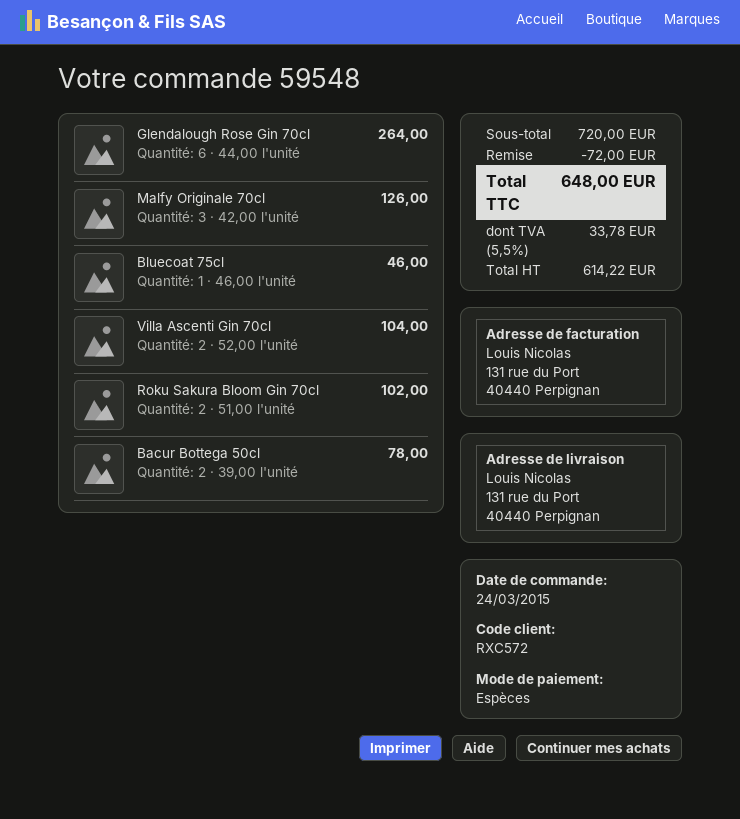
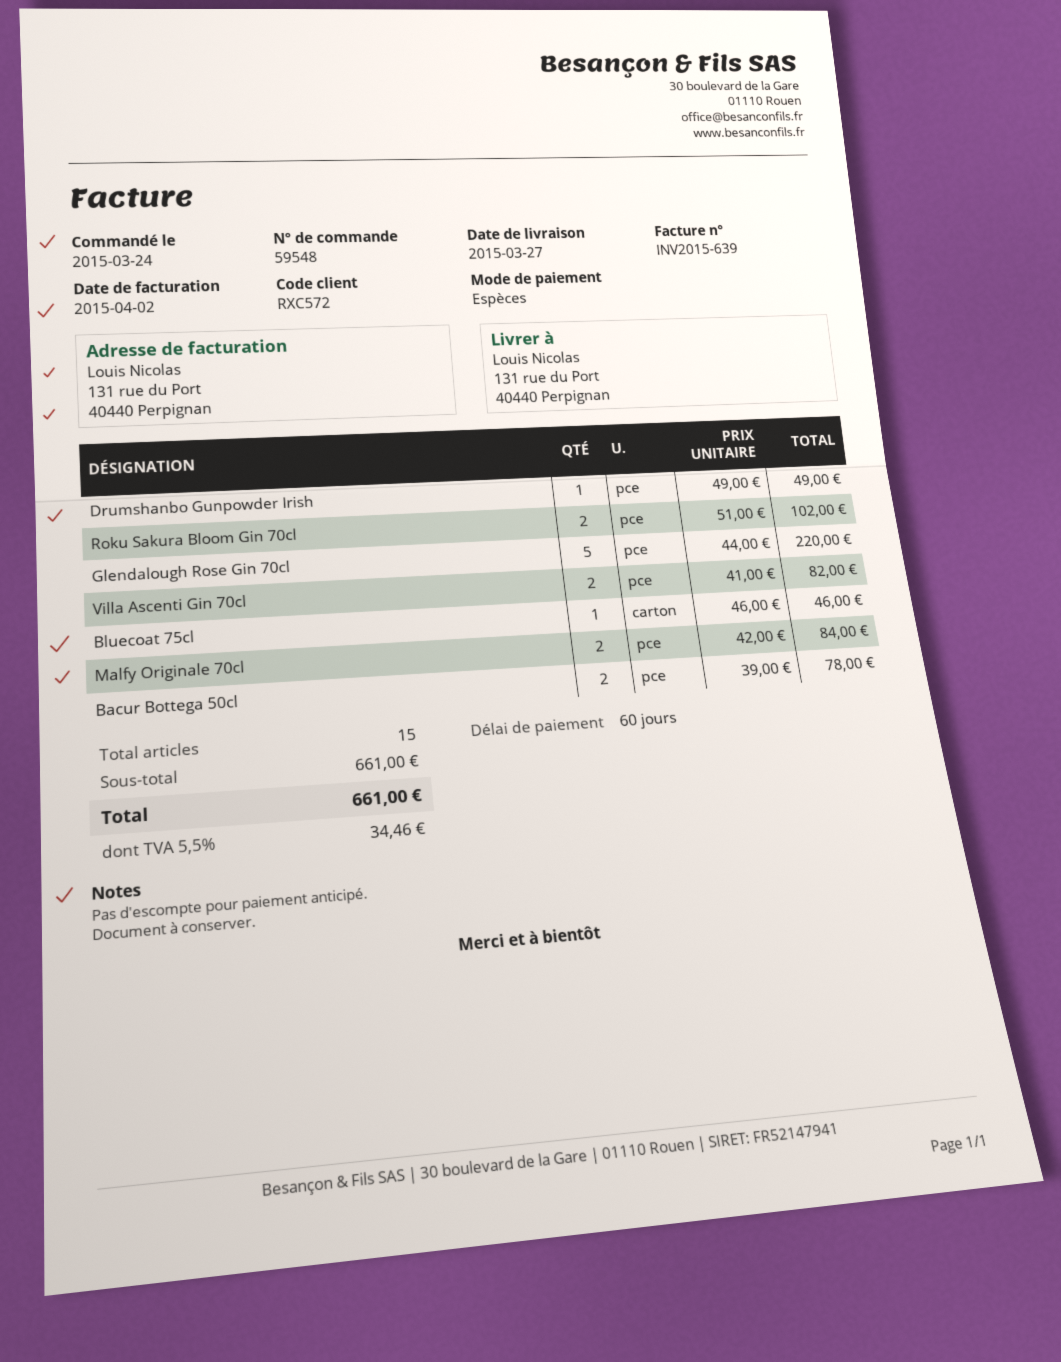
Glendalough Rose Gin 70cl: 6 x 44.00 = 264.00 -> 5 x 44.00 = 220.00
Malfy Originale 70cl: 3 x 42.00 = 126.00 -> 2 x 42.00 = 84.00
Villa Ascenti Gin 70cl: 2 x 52.00 = 104.00 -> 2 x 41.00 = 82.00
Drumshanbo Gunpowder Irish: none -> 1 x 49.00 = 49.00
subtotal: 720.00 -> 661.00
discount: 72.00 -> none
tax: 5.5% = 33.78 -> 5.5% = 34.46
total: 648.00 -> 661.00

